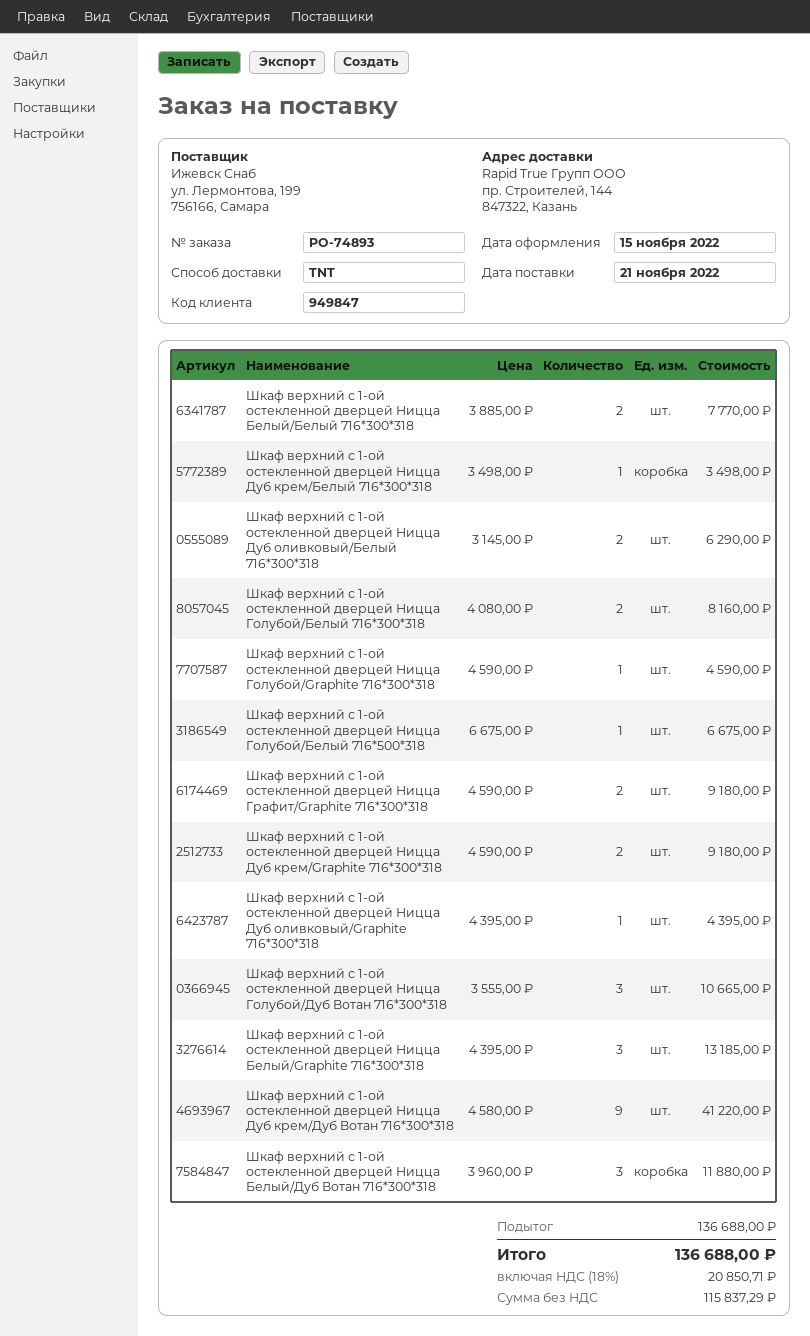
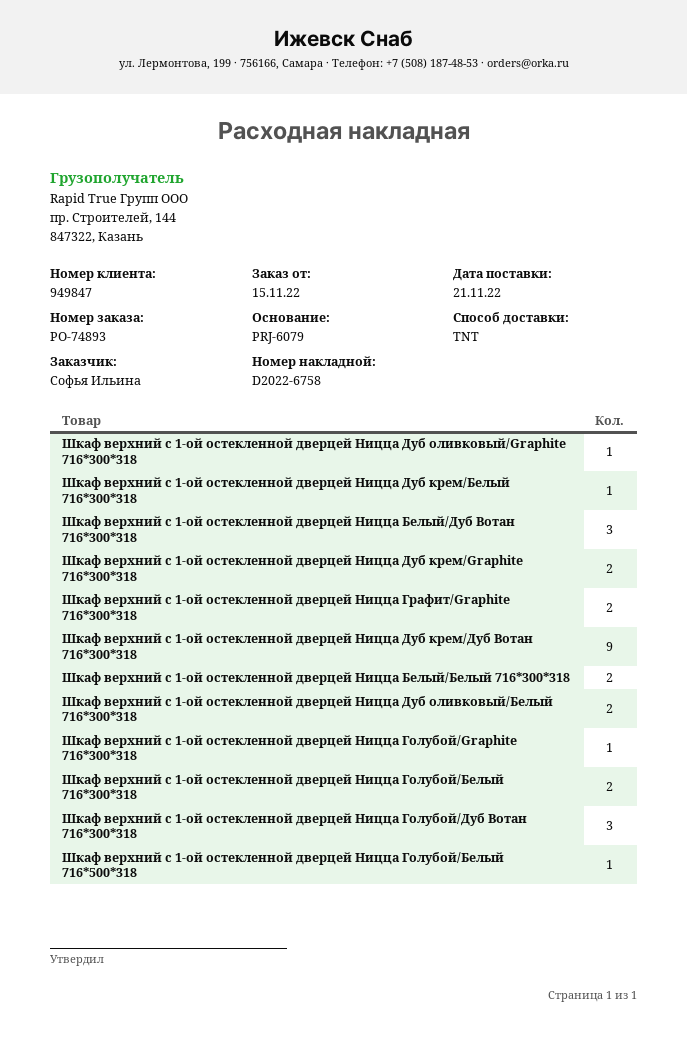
Шкаф верхний с 1-ой остекленной дверцей Ницца Белый/Graphite 716*300*318: 3 -> none

